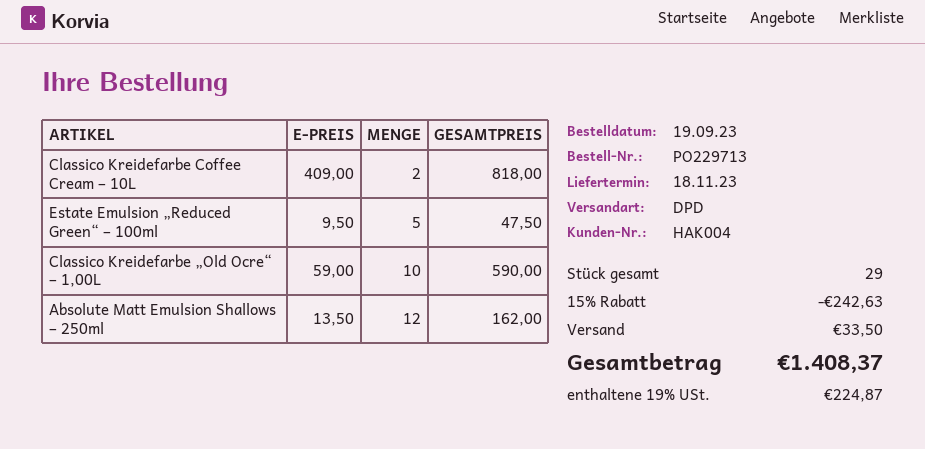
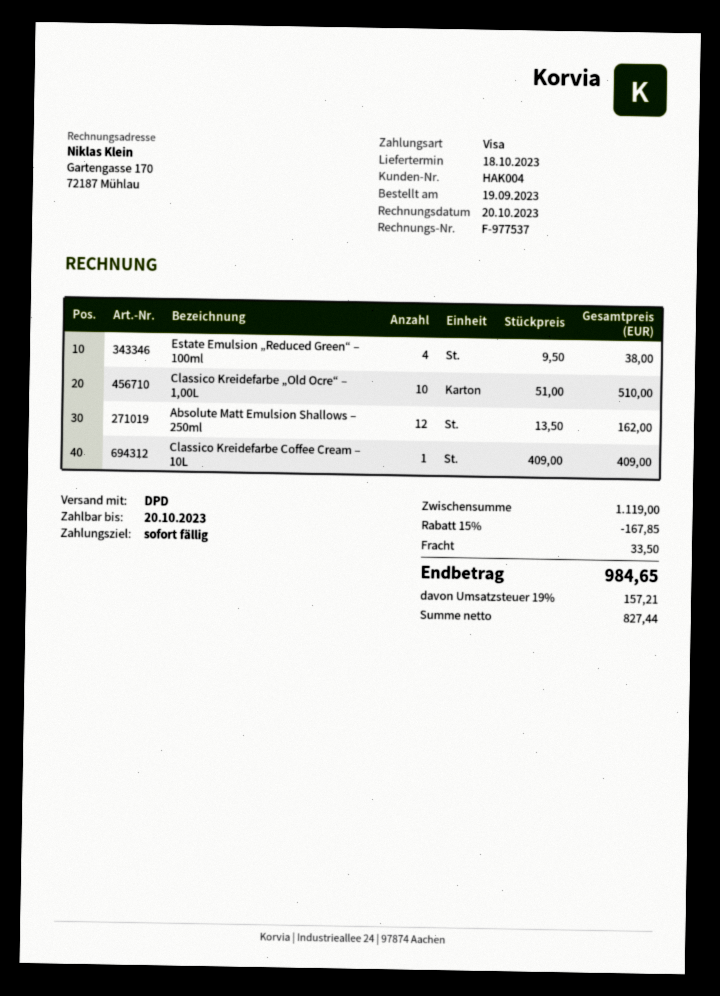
delivery date: 2023-11-18 -> 2023-10-18
Classico Kreidefarbe Coffee Cream – 10L: 2 x 409.00 = 818.00 -> 1 x 409.00 = 409.00
Estate Emulsion „Reduced Green“ – 100ml: 5 x 9.50 = 47.50 -> 4 x 9.50 = 38.00
Classico Kreidefarbe „Old Ocre“ – 1,00L: 10 x 59.00 = 590.00 -> 10 x 51.00 = 510.00
discount: 15% = 242.63 -> 15% = 167.85
tax: 19% = 224.87 -> 19% = 157.21
total: 1408.37 -> 984.65

